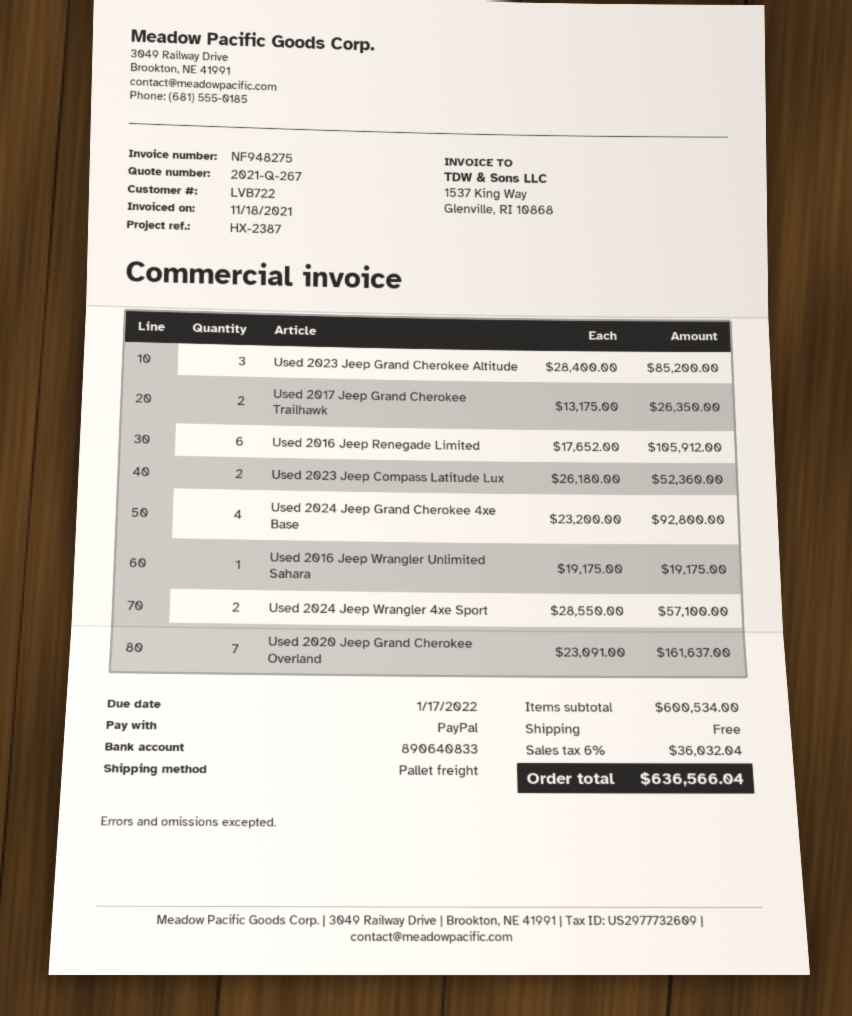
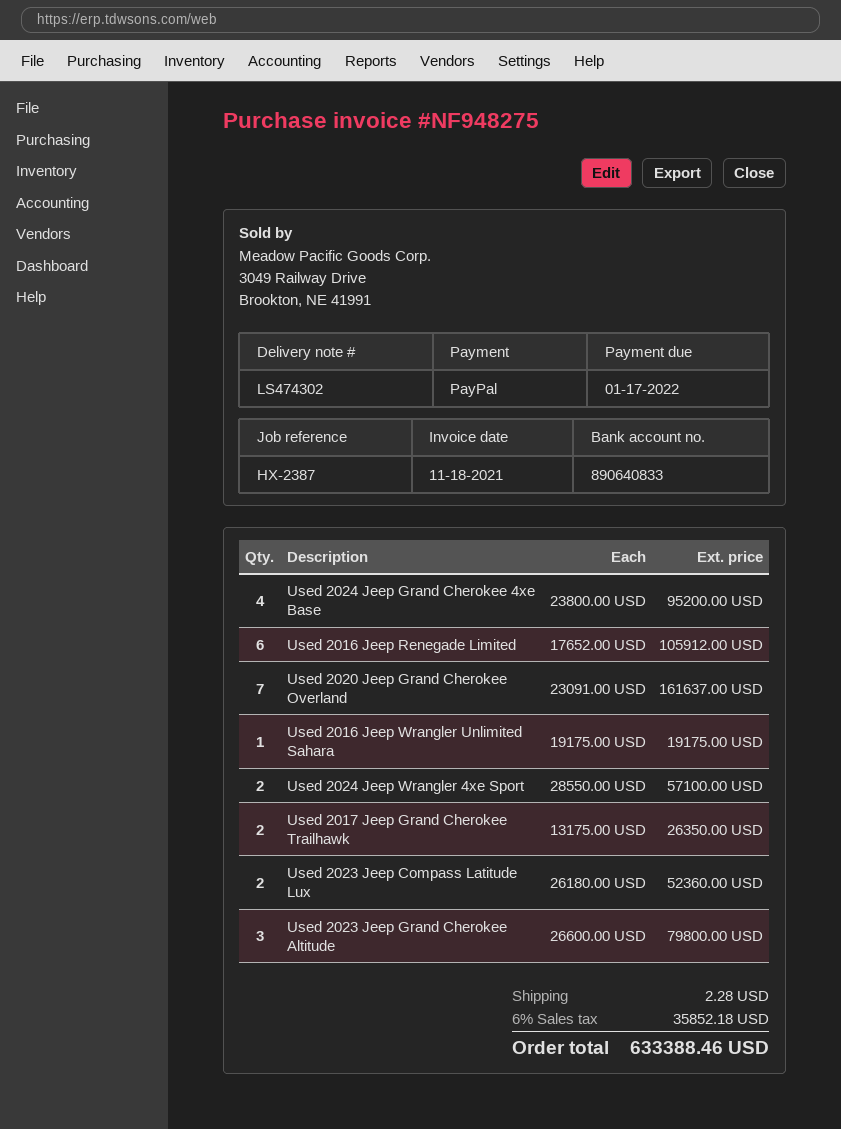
Used 2023 Jeep Grand Cherokee Altitude: 3 x 28400.00 = 85200.00 -> 3 x 26600.00 = 79800.00
Used 2024 Jeep Grand Cherokee 4xe Base: 4 x 23200.00 = 92800.00 -> 4 x 23800.00 = 95200.00
shipping: 0.00 -> 2.28
tax: 6% = 36032.04 -> 6% = 35852.18
total: 636566.04 -> 633388.46

